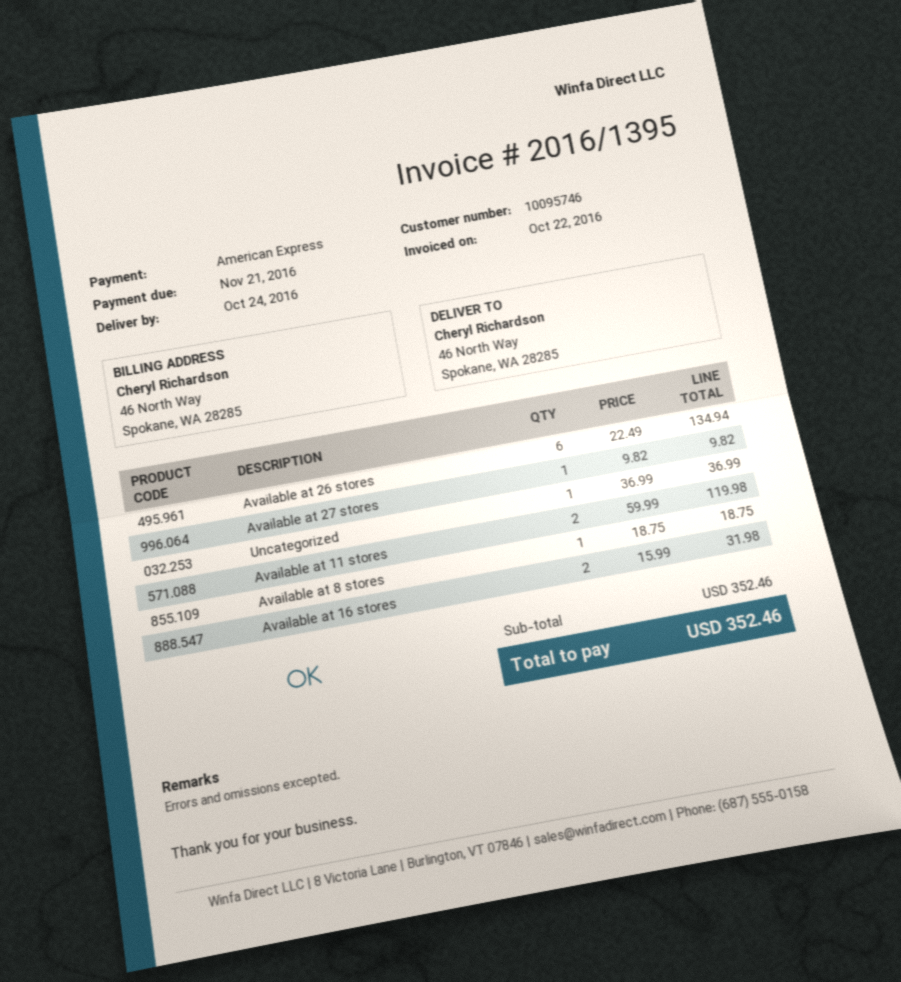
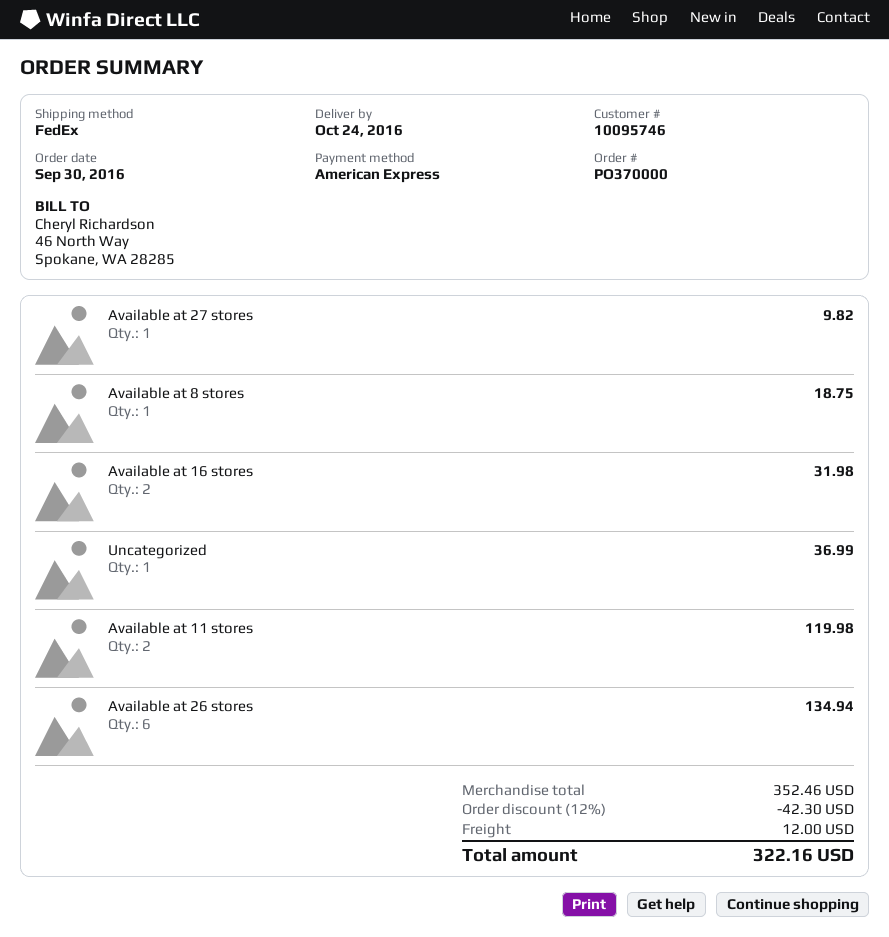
discount: none -> 12% = 42.30
shipping: none -> 12.00
total: 352.46 -> 322.16

